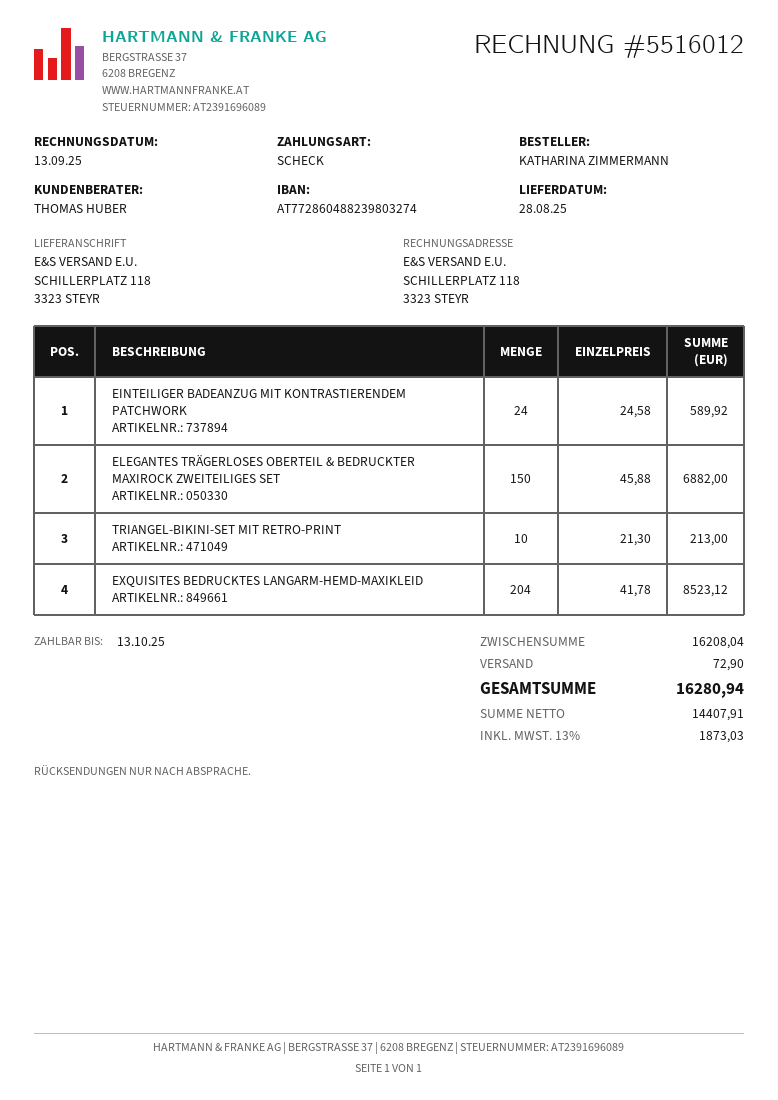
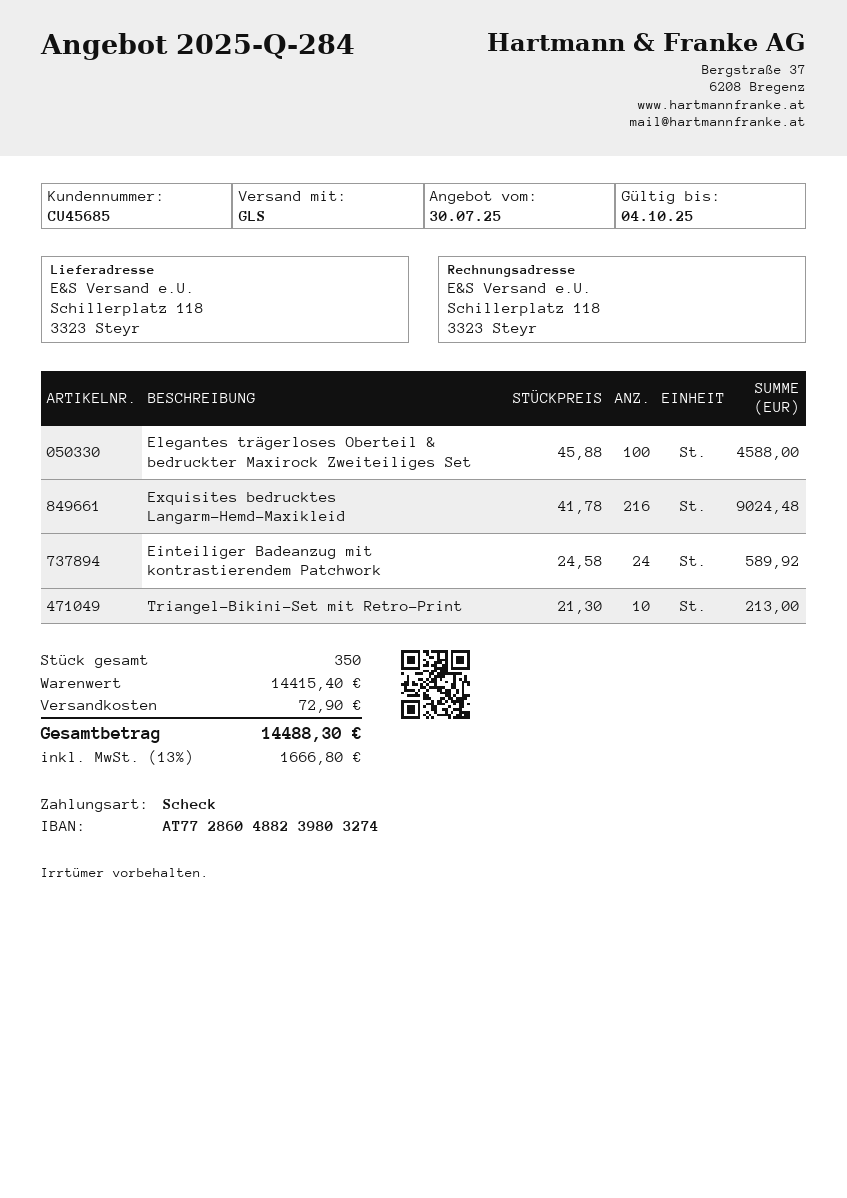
ELEGANTES TRÄGERLOSES OBERTEIL & BEDRUCKTER MAXIROCK ZWEITEILIGES SET: 150 x 45.88 = 6882.00 -> 100 x 45.88 = 4588.00
EXQUISITES BEDRUCKTES LANGARM-HEMD-MAXIKLEID: 204 x 41.78 = 8523.12 -> 216 x 41.78 = 9024.48
subtotal: 16208.04 -> 14415.40
tax: 13% = 1873.03 -> 13% = 1666.80
total: 16280.94 -> 14488.30

